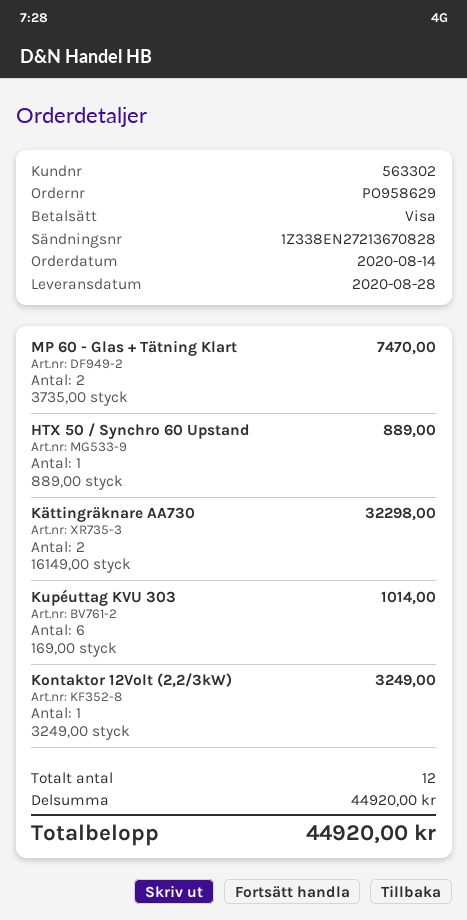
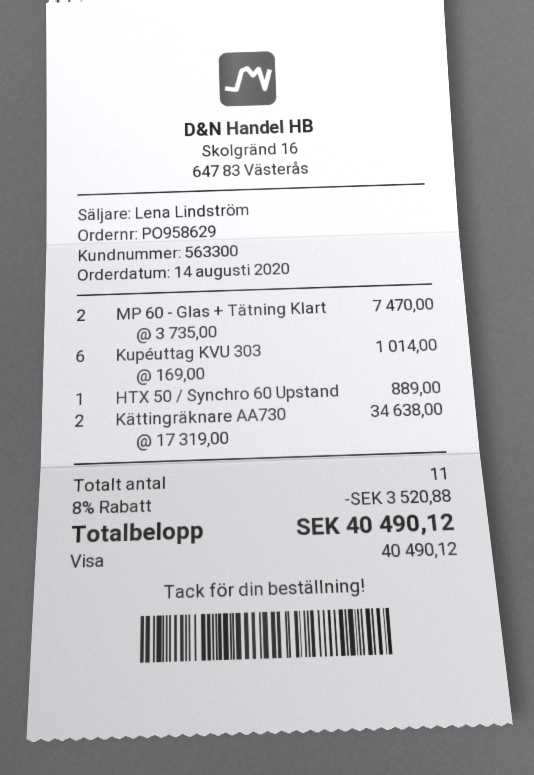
customer number: 563302 -> 563300
Kättingräknare AA730: 2 x 16149.00 = 32298.00 -> 2 x 17319.00 = 34638.00
Kontaktor 12Volt (2,2/3kW): 1 x 3249.00 = 3249.00 -> none
total quantity: 12 -> 11
discount: none -> 8% = 3520.88
total: 44920.00 -> 40490.12

